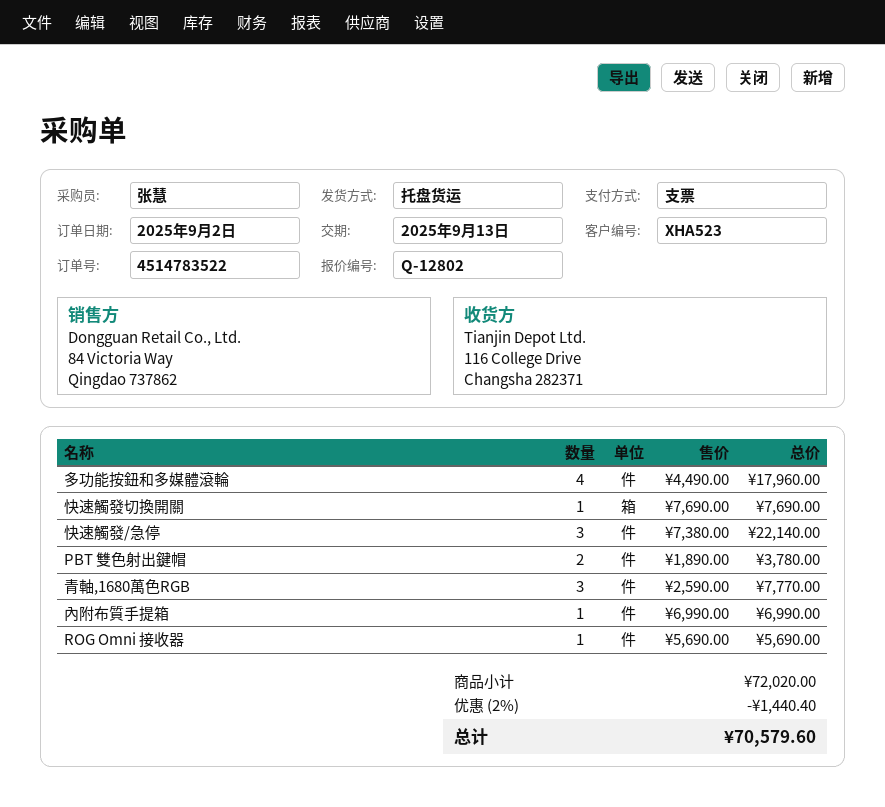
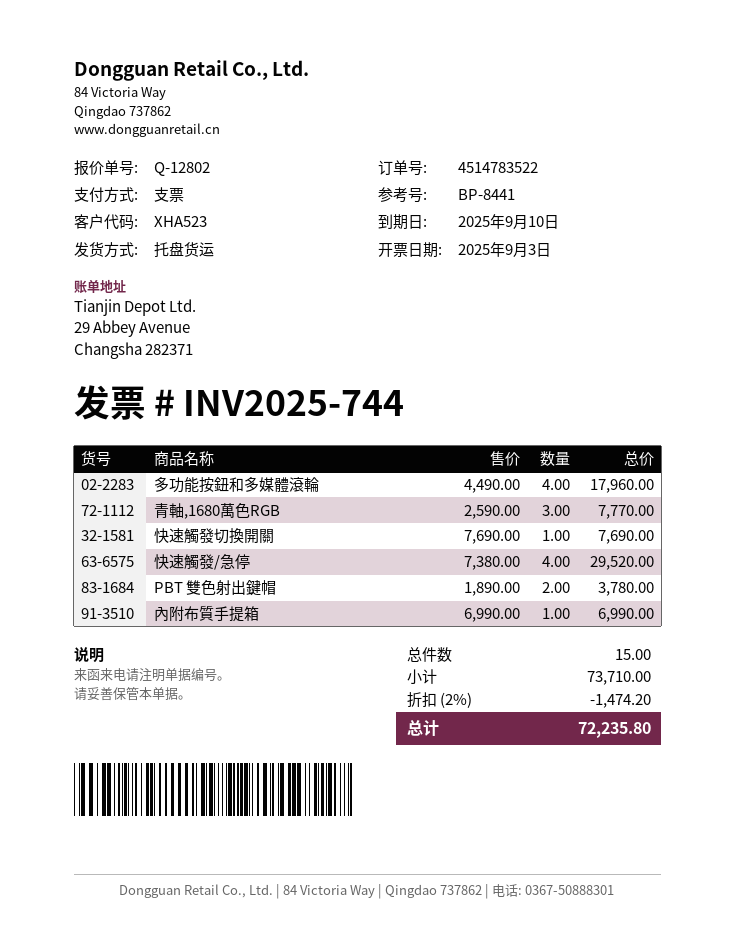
快速觸發/急停: 3 x 7380.00 = 22140.00 -> 4 x 7380.00 = 29520.00
ROG Omni 接收器: 1 x 5690.00 = 5690.00 -> none
subtotal: 72020.00 -> 73710.00
discount: 2% = 1440.40 -> 2% = 1474.20
total: 70579.60 -> 72235.80

